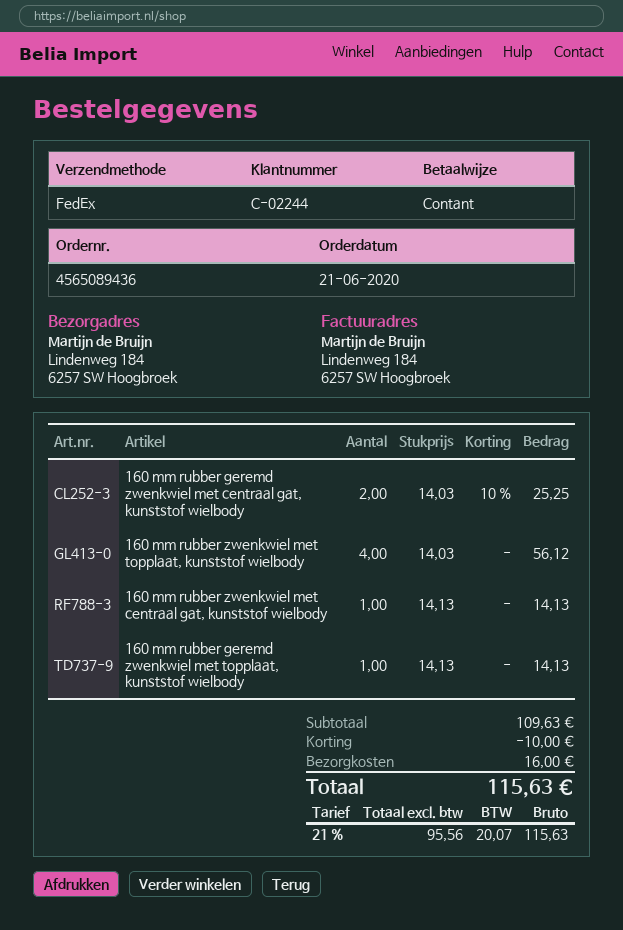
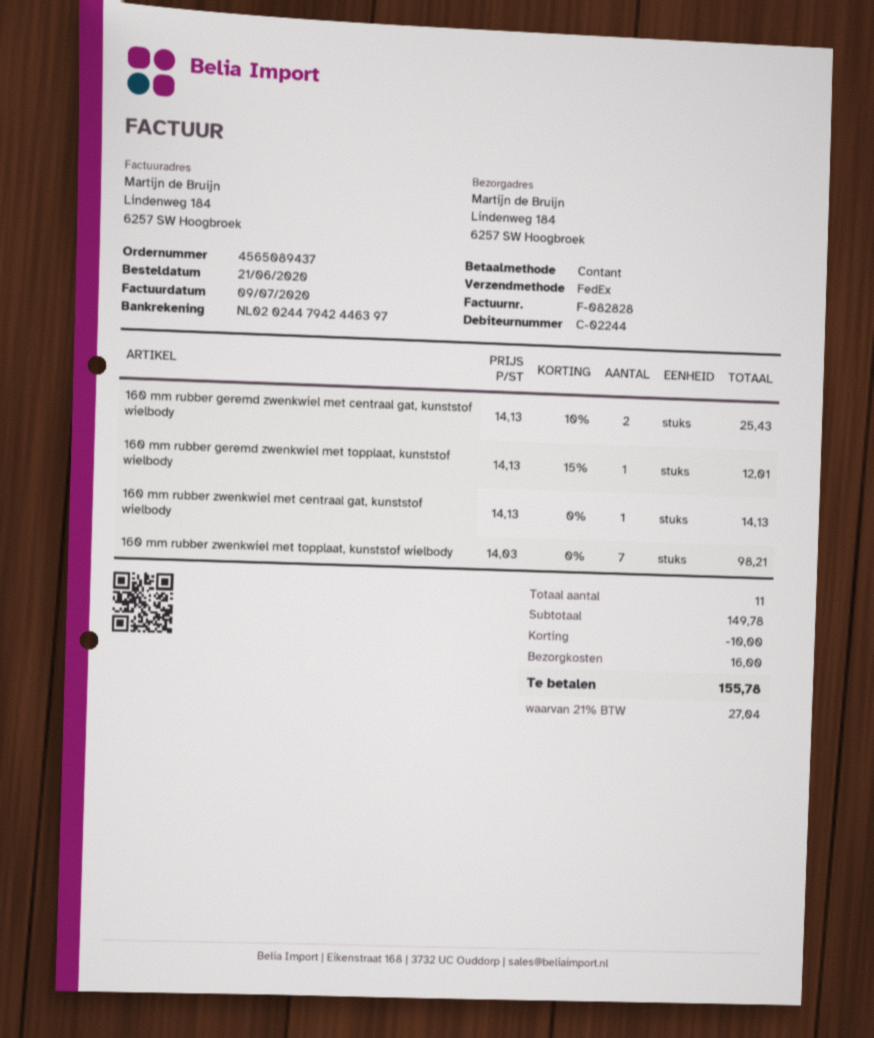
order number: 4565089436 -> 4565089437
160 mm rubber geremd zwenkwiel met centraal gat, kunststof wielbody: 2 x 14.03 - 10% = 25.25 -> 2 x 14.13 - 10% = 25.43
160 mm rubber zwenkwiel met topplaat, kunststof wielbody: 4 x 14.03 = 56.12 -> 7 x 14.03 = 98.21
160 mm rubber geremd zwenkwiel met topplaat, kunststof wielbody: 1 x 14.13 = 14.13 -> 1 x 14.13 - 15% = 12.01
subtotal: 109.63 -> 149.78
tax: 21% = 20.07 -> 21% = 27.04
total: 115.63 -> 155.78

